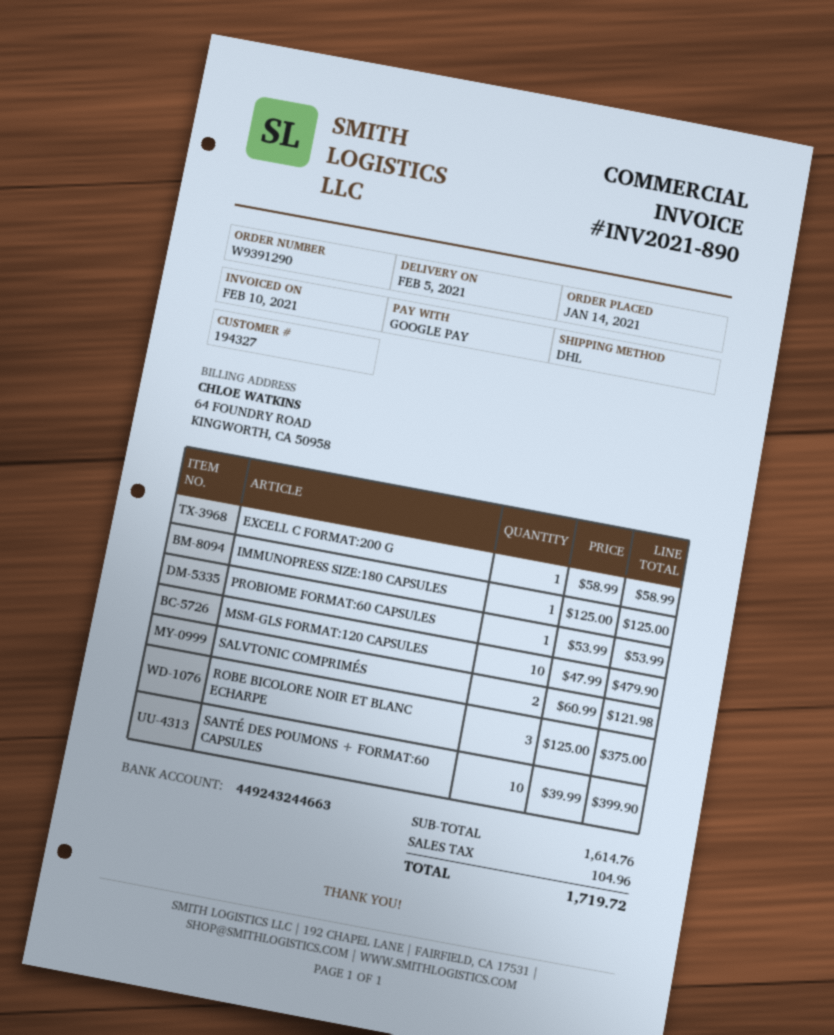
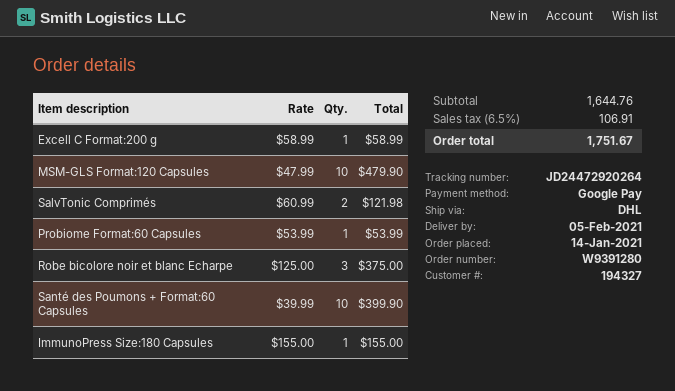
order number: W9391290 -> W9391280
IMMUNOPRESS SIZE:180 CAPSULES: 1 x 125.00 = 125.00 -> 1 x 155.00 = 155.00
subtotal: 1614.76 -> 1644.76
tax: 104.96 -> 106.91
total: 1719.72 -> 1751.67

